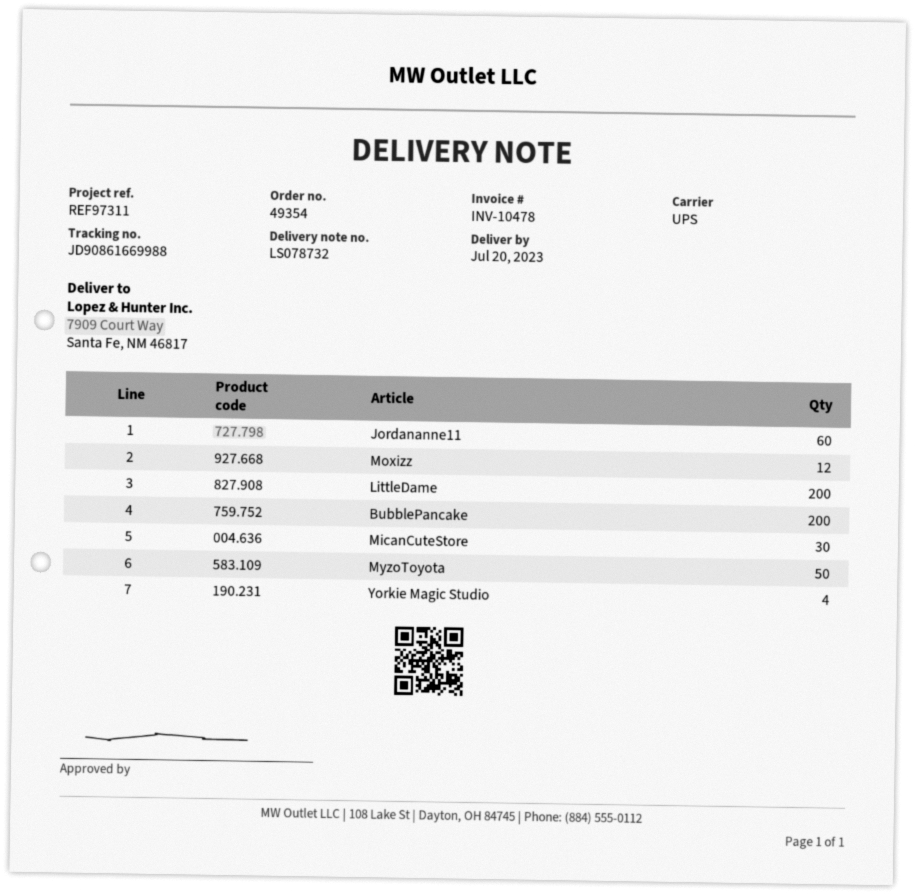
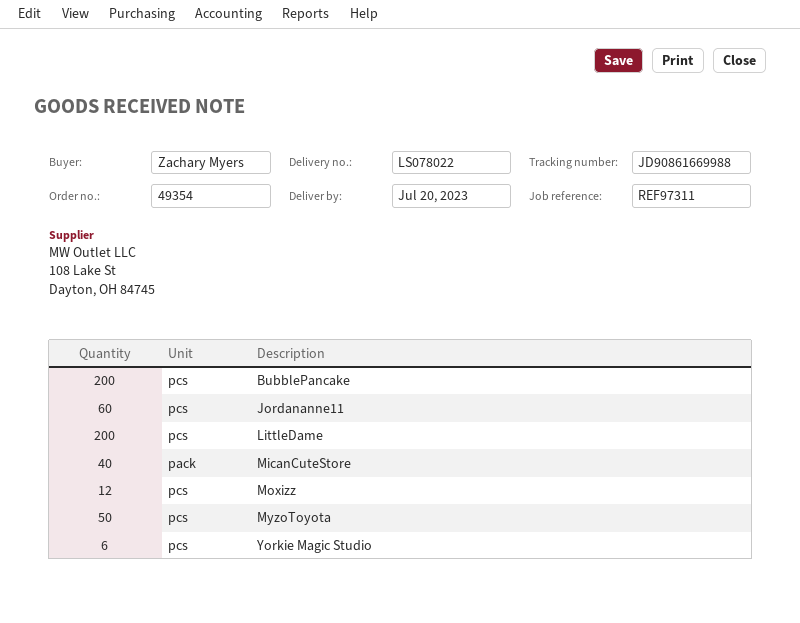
delivery note number: LS078732 -> LS078022
MicanCuteStore: 30 -> 40
Yorkie Magic Studio: 4 -> 6

